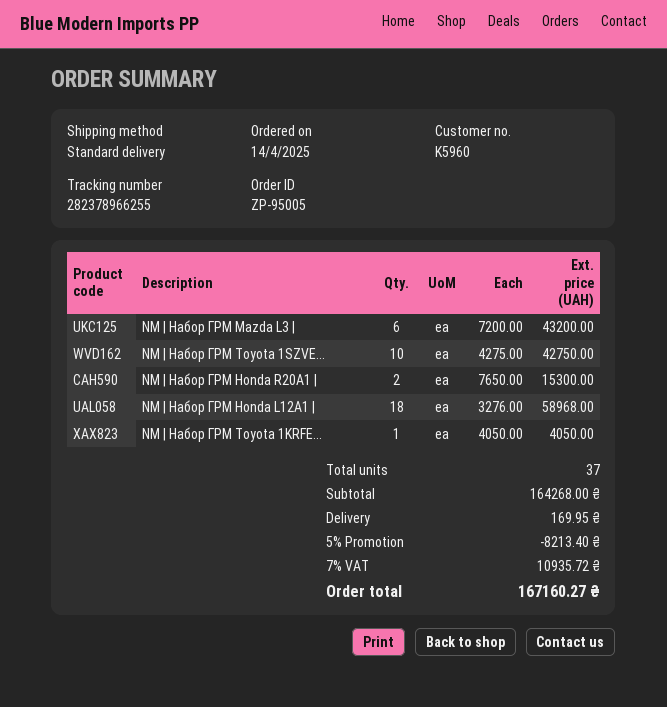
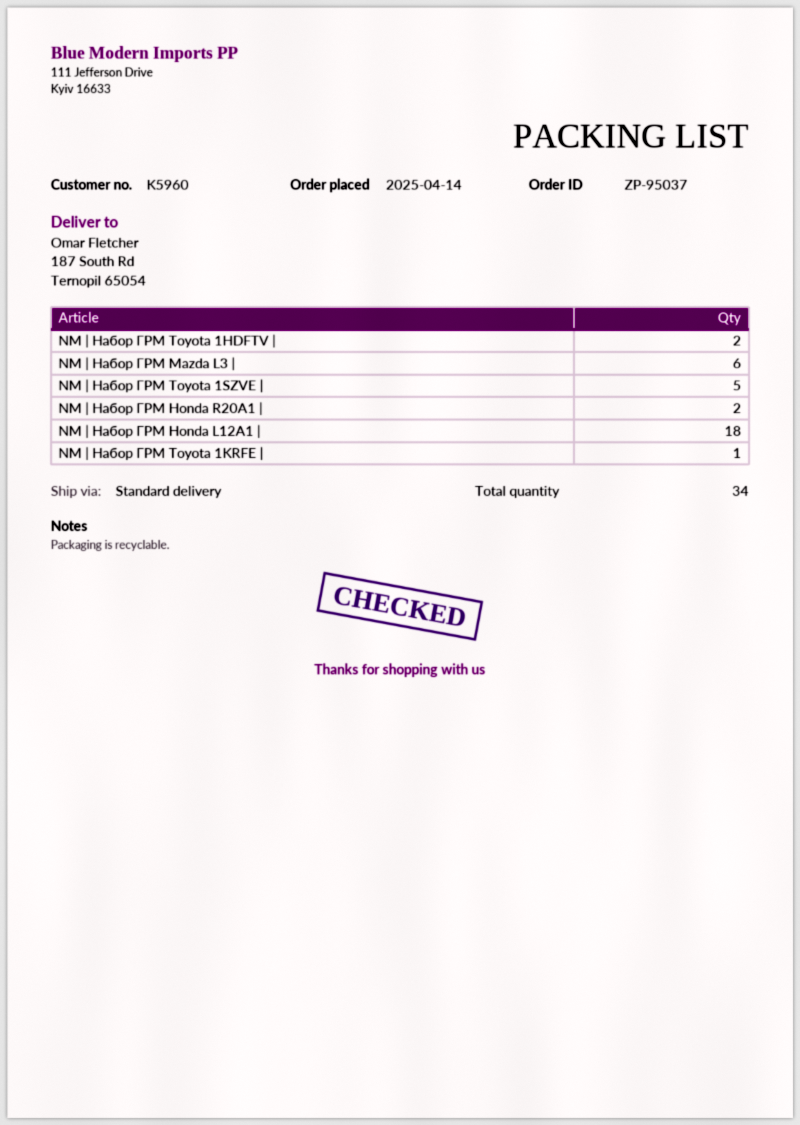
order number: ZP-95005 -> ZP-95037
NM | Набор ГРМ Toyota 1SZVE...: 10 -> 5
NM | Набор ГРМ Toyota 1HDFTV |: none -> 2
total quantity: 37 -> 34

